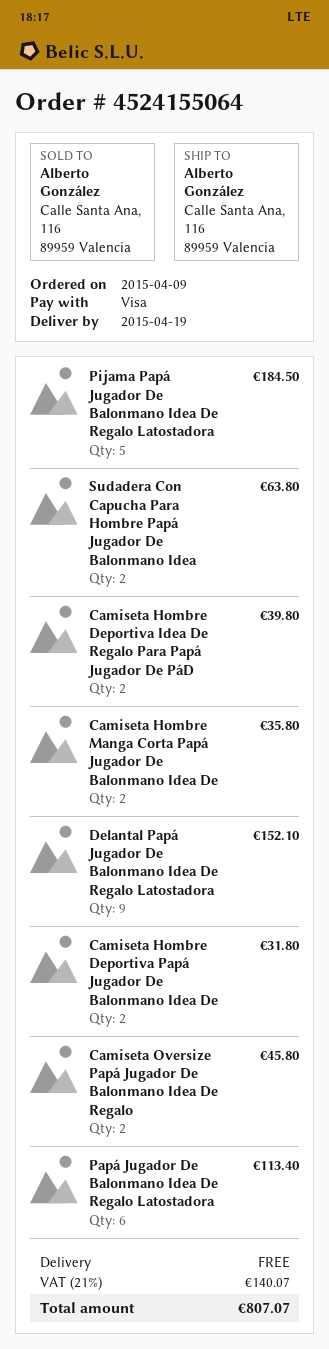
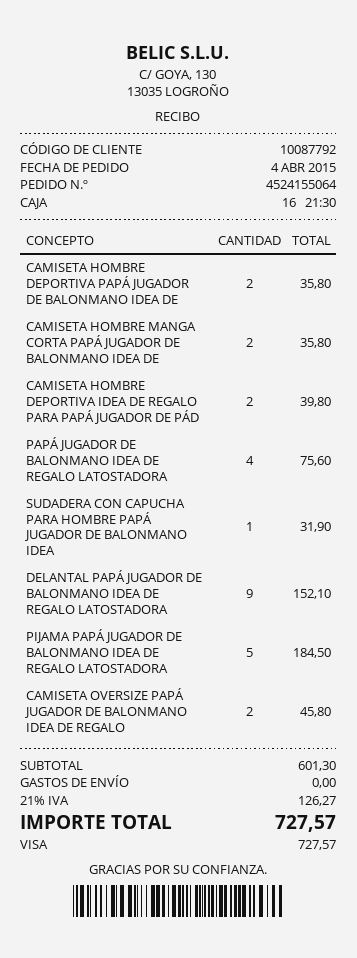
order date: 2015-04-09 -> 2015-04-04
Sudadera Con Capucha Para Hombre Papá Jugador De Balonmano Idea: 2 for 63.80 -> 1 for 31.90
Camiseta Hombre Deportiva Papá Jugador De Balonmano Idea De: 2 for 31.80 -> 2 for 35.80
Papá Jugador De Balonmano Idea De Regalo Latostadora: 6 for 113.40 -> 4 for 75.60
tax: 21% = 140.07 -> 21% = 126.27
total: 807.07 -> 727.57

